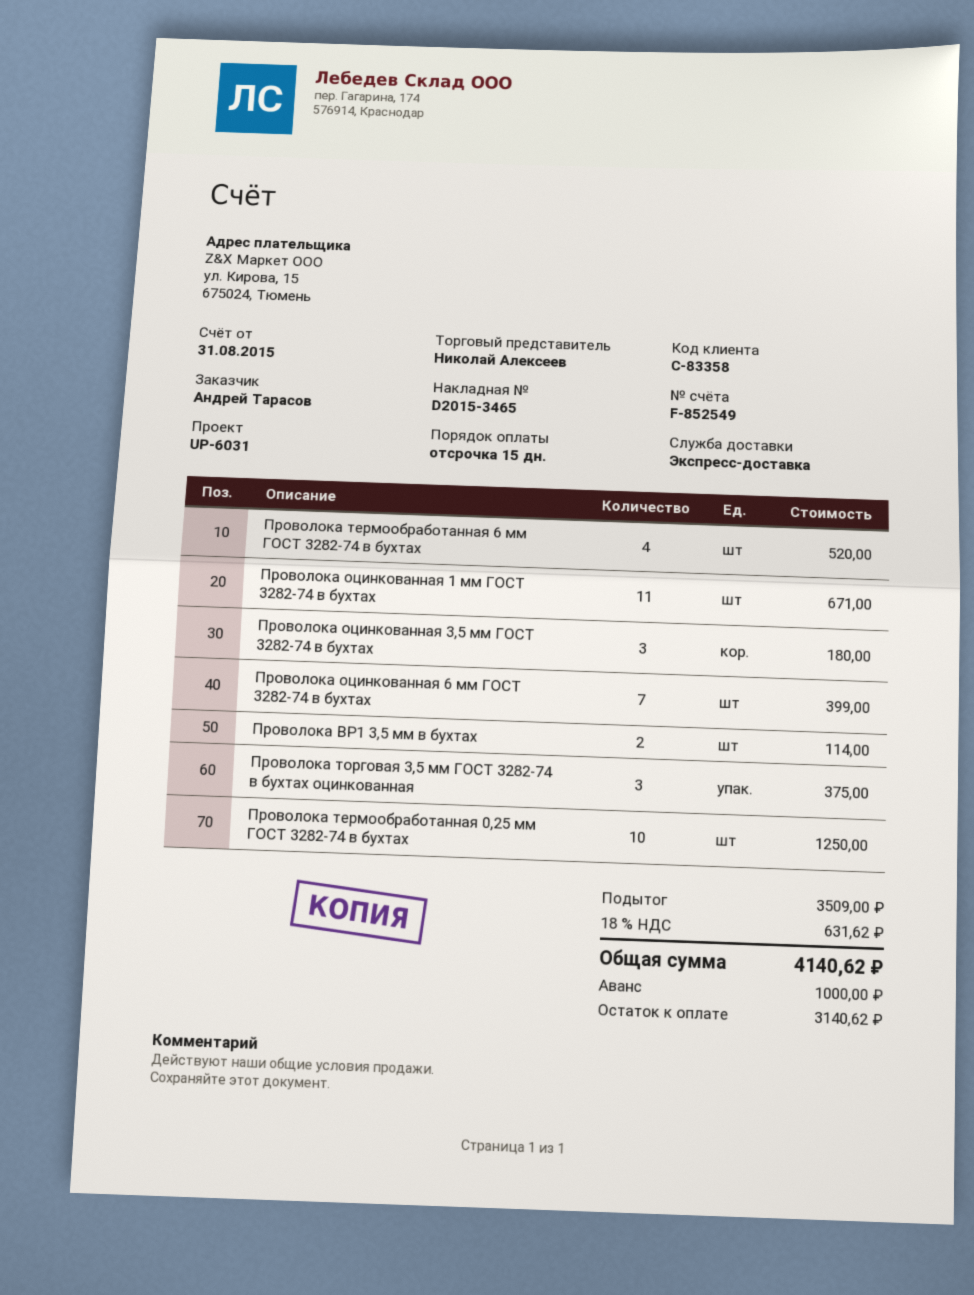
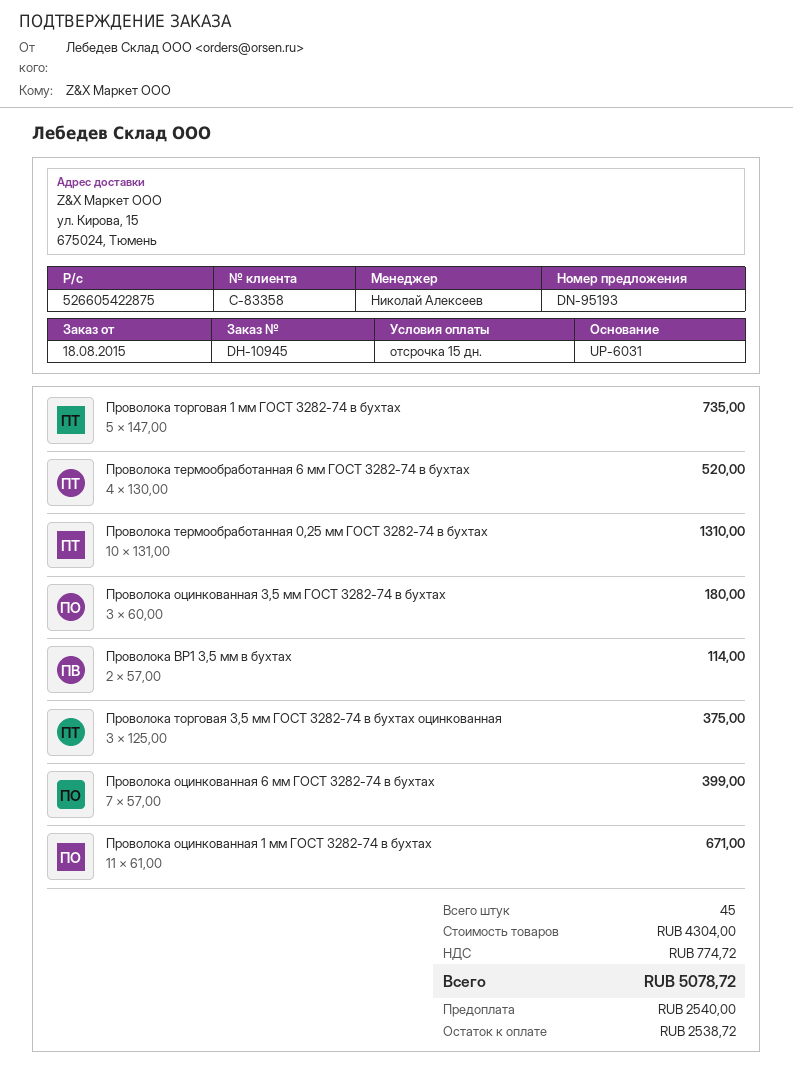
Проволока термообработанная 0,25 мм ГОСТ 3282-74 в бухтах: 10 for 1250.00 -> 10 for 1310.00
Проволока торговая 1 мм ГОСТ 3282-74 в бухтах: none -> 5 for 735.00
subtotal: 3509.00 -> 4304.00
tax: 631.62 -> 774.72
total: 4140.62 -> 5078.72
deposit: 1000.00 -> 2540.00
balance: 3140.62 -> 2538.72

